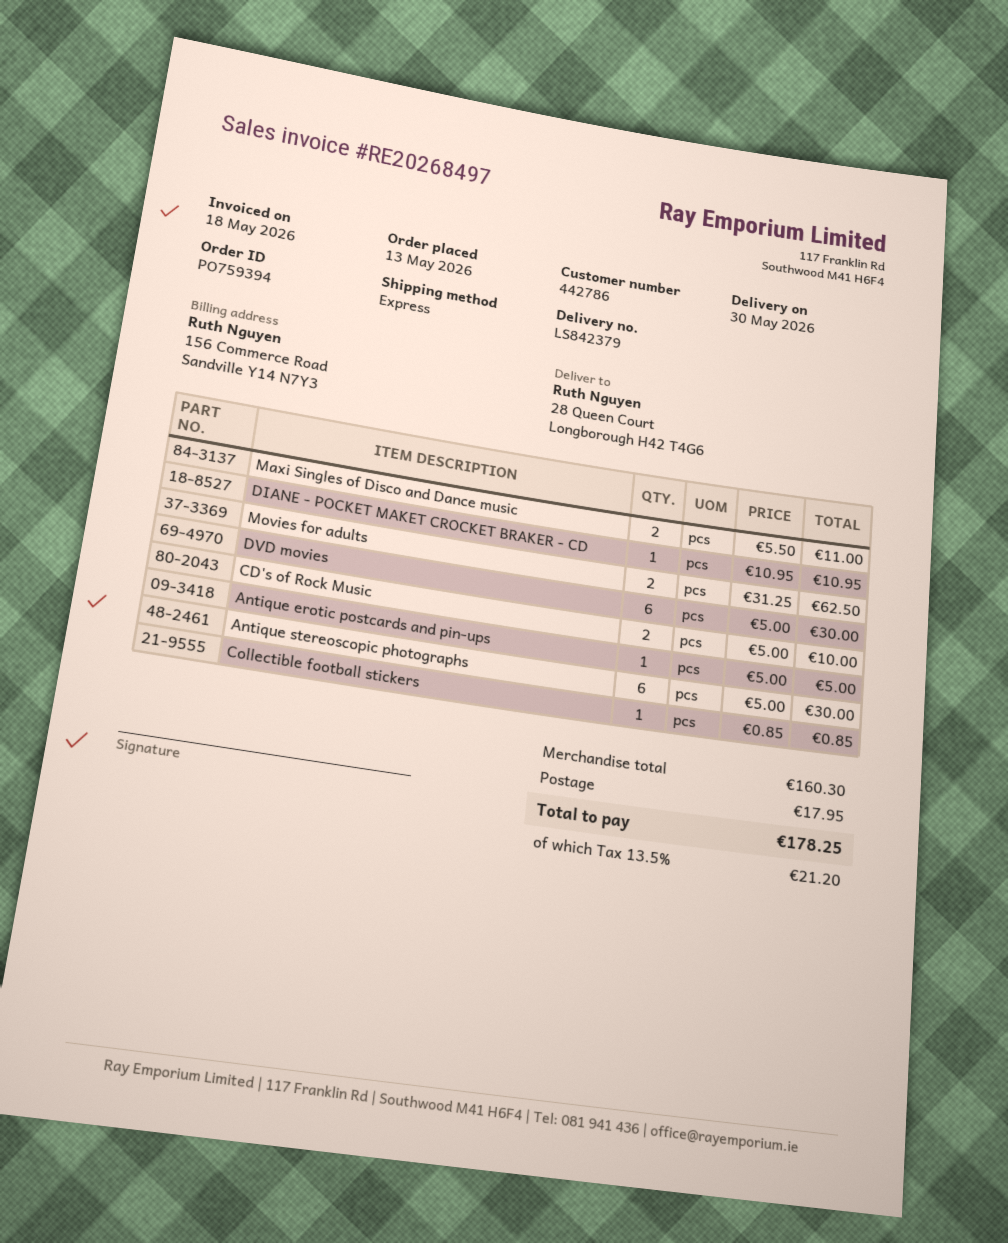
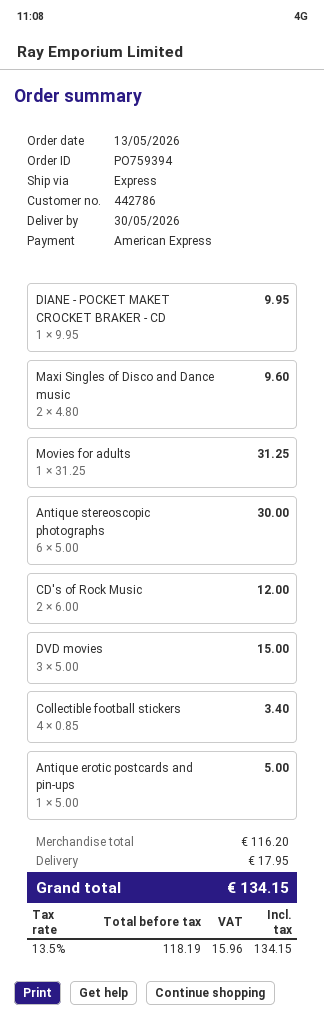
Maxi Singles of Disco and Dance music: 2 x 5.50 = 11.00 -> 2 x 4.80 = 9.60
DIANE - POCKET MAKET CROCKET BRAKER - CD: 1 x 10.95 = 10.95 -> 1 x 9.95 = 9.95
Movies for adults: 2 x 31.25 = 62.50 -> 1 x 31.25 = 31.25
DVD movies: 6 x 5.00 = 30.00 -> 3 x 5.00 = 15.00
CD's of Rock Music: 2 x 5.00 = 10.00 -> 2 x 6.00 = 12.00
Collectible football stickers: 1 x 0.85 = 0.85 -> 4 x 0.85 = 3.40
subtotal: 160.30 -> 116.20
tax: 13.5% = 21.20 -> 13.5% = 15.96
total: 178.25 -> 134.15

